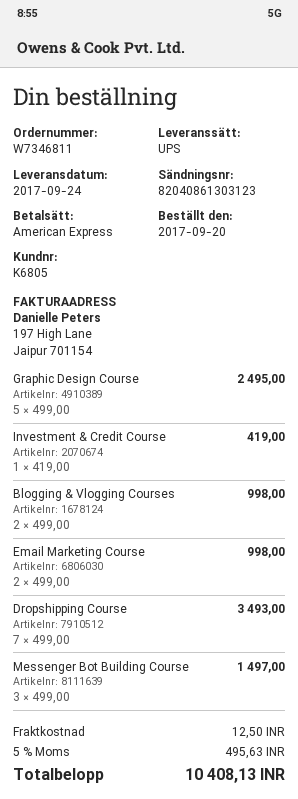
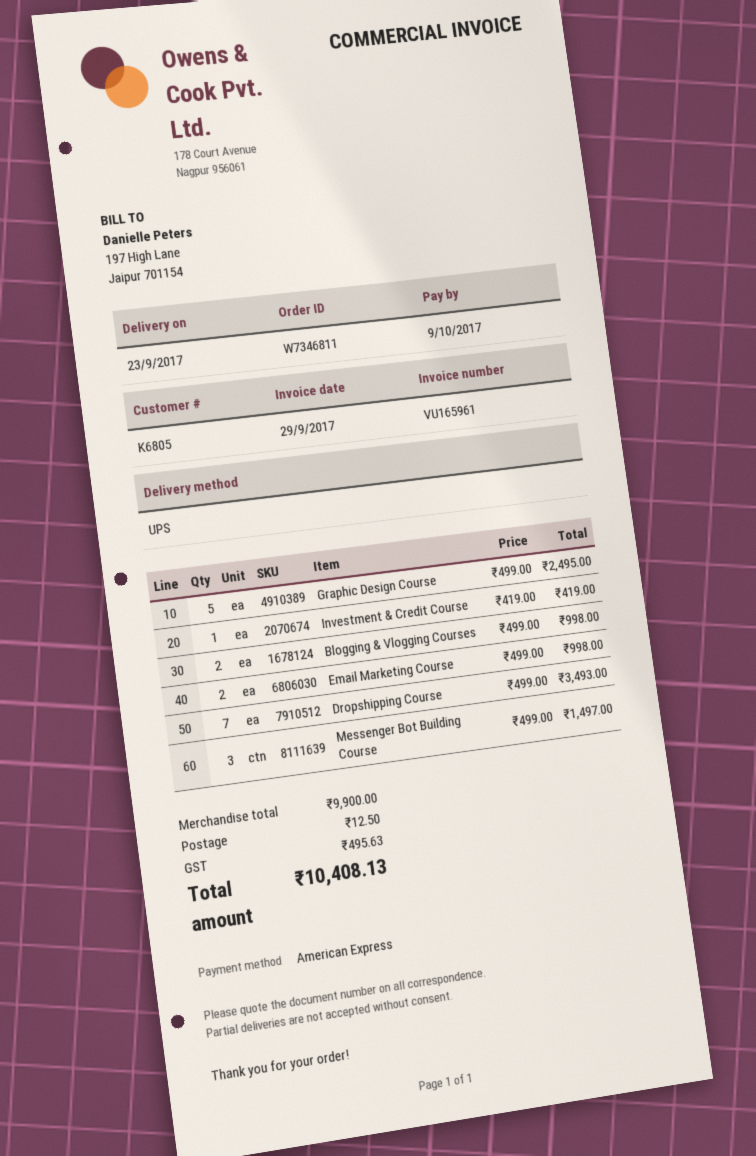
delivery date: 2017-09-24 -> 2017-09-23

